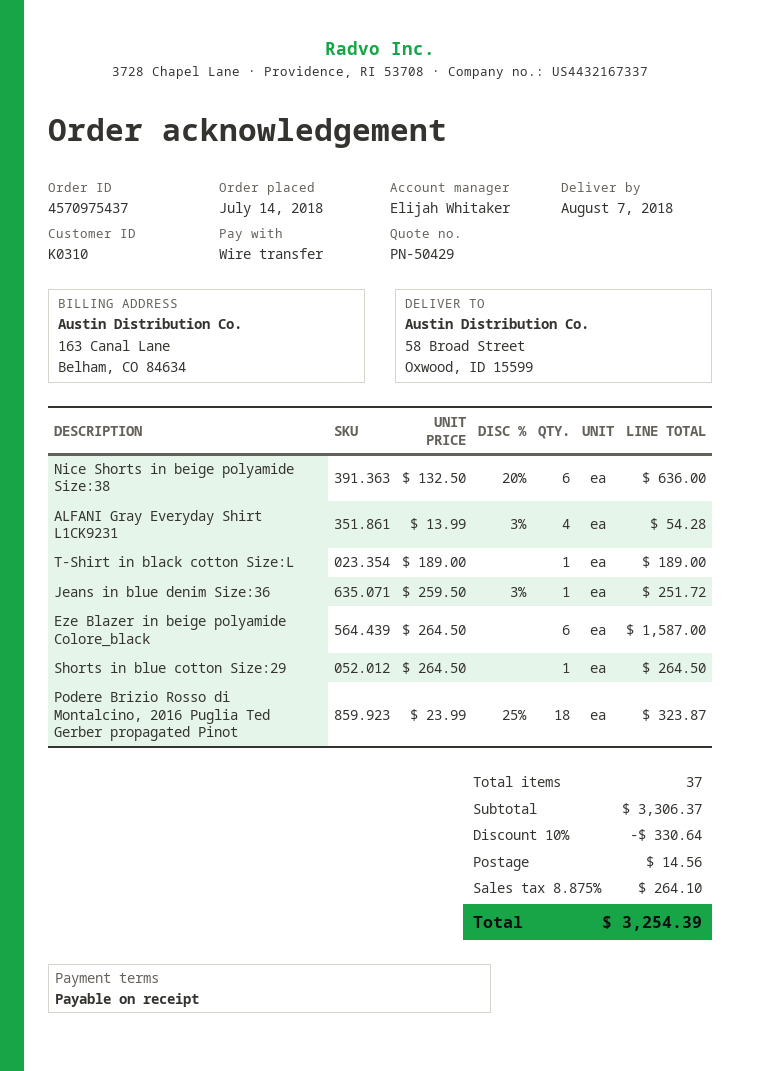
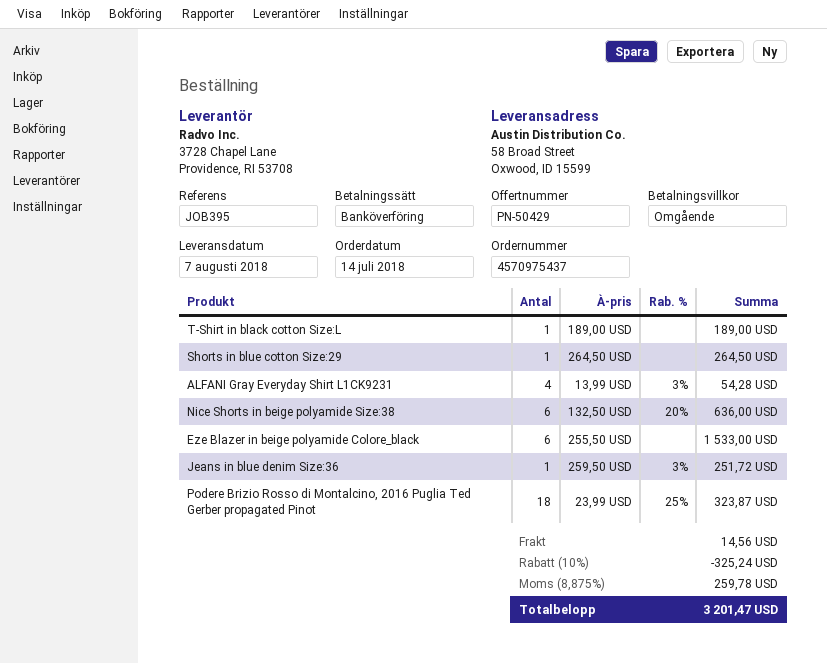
Eze Blazer in beige polyamide Colore_black: 6 x 264.50 = 1587.00 -> 6 x 255.50 = 1533.00
discount: 10% = 330.64 -> 10% = 325.24
tax: 8.875% = 264.10 -> 8.875% = 259.78
total: 3254.39 -> 3201.47

